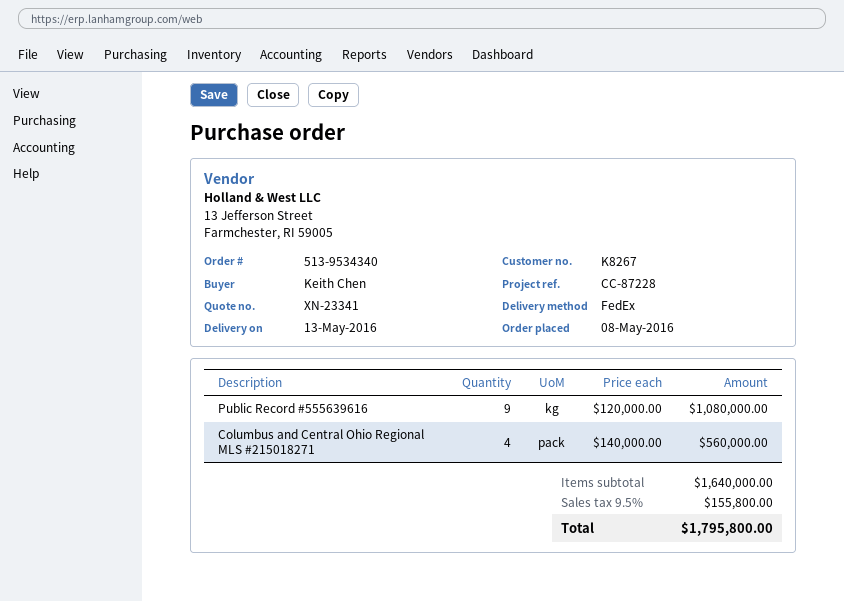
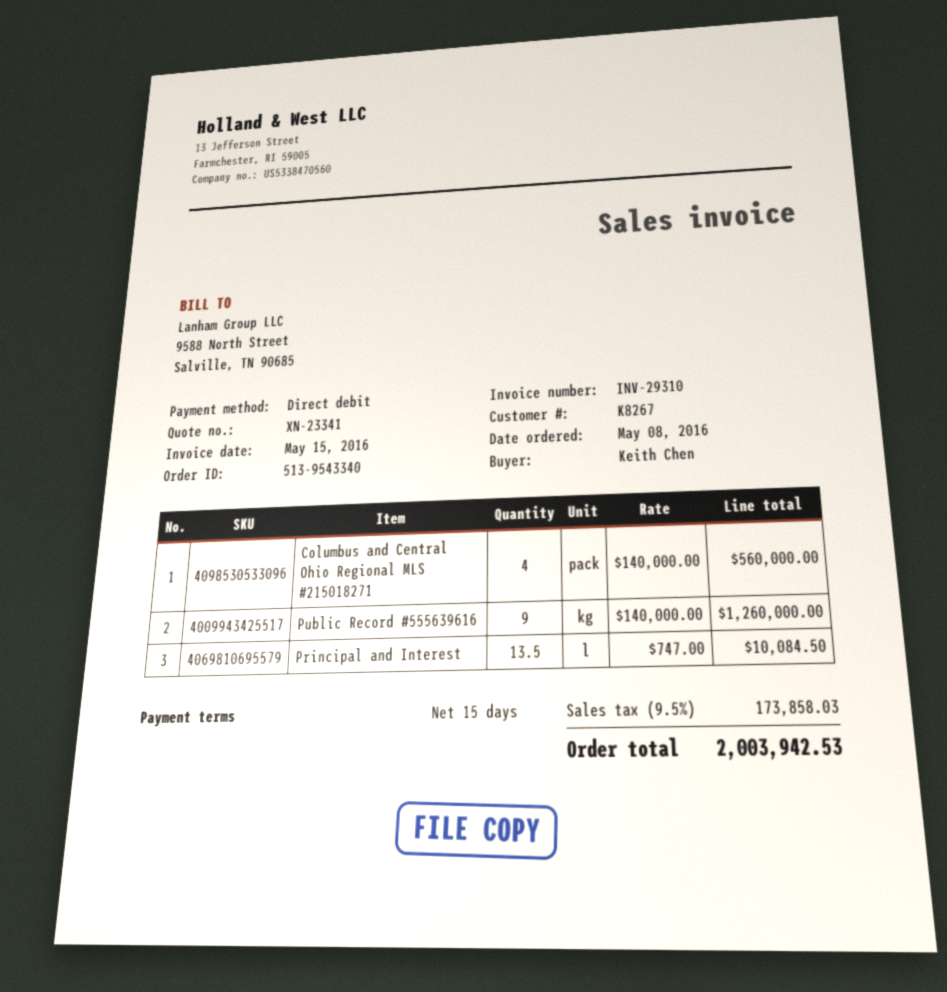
order number: 513-9534340 -> 513-9543340
Public Record #555639616: 9 x 120000.00 = 1080000.00 -> 9 x 140000.00 = 1260000.00
Principal and Interest: none -> 13.5 x 747.00 = 10084.50
tax: 9.5% = 155800.00 -> 9.5% = 173858.03
total: 1795800.00 -> 2003942.53

